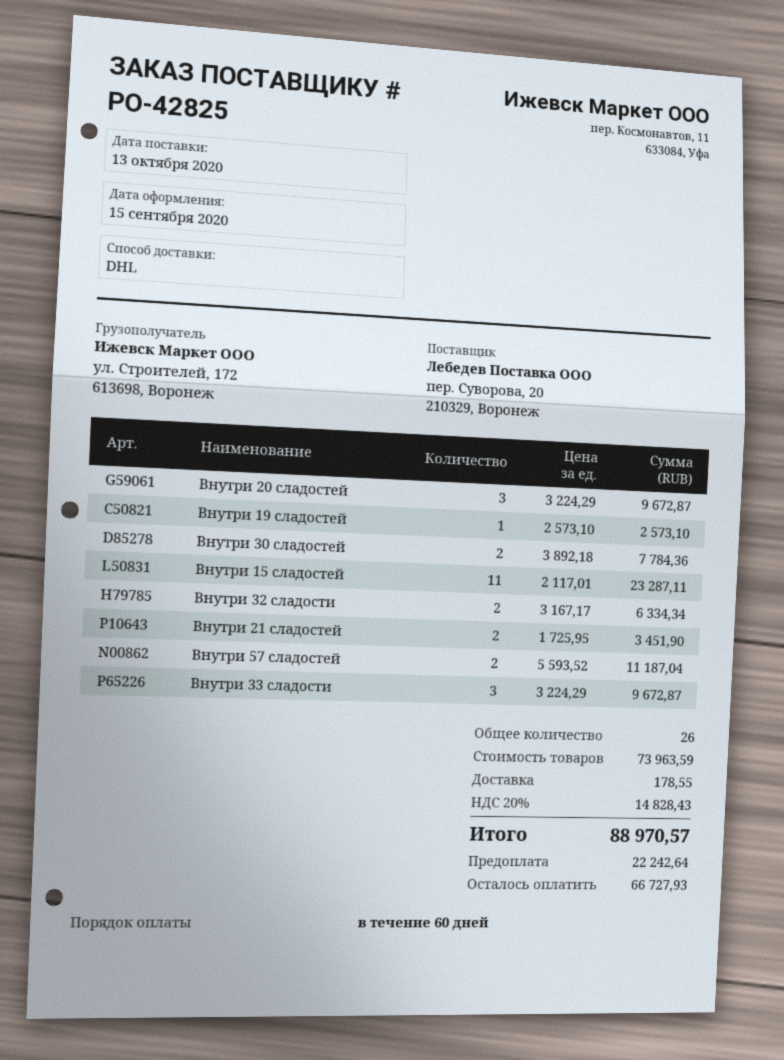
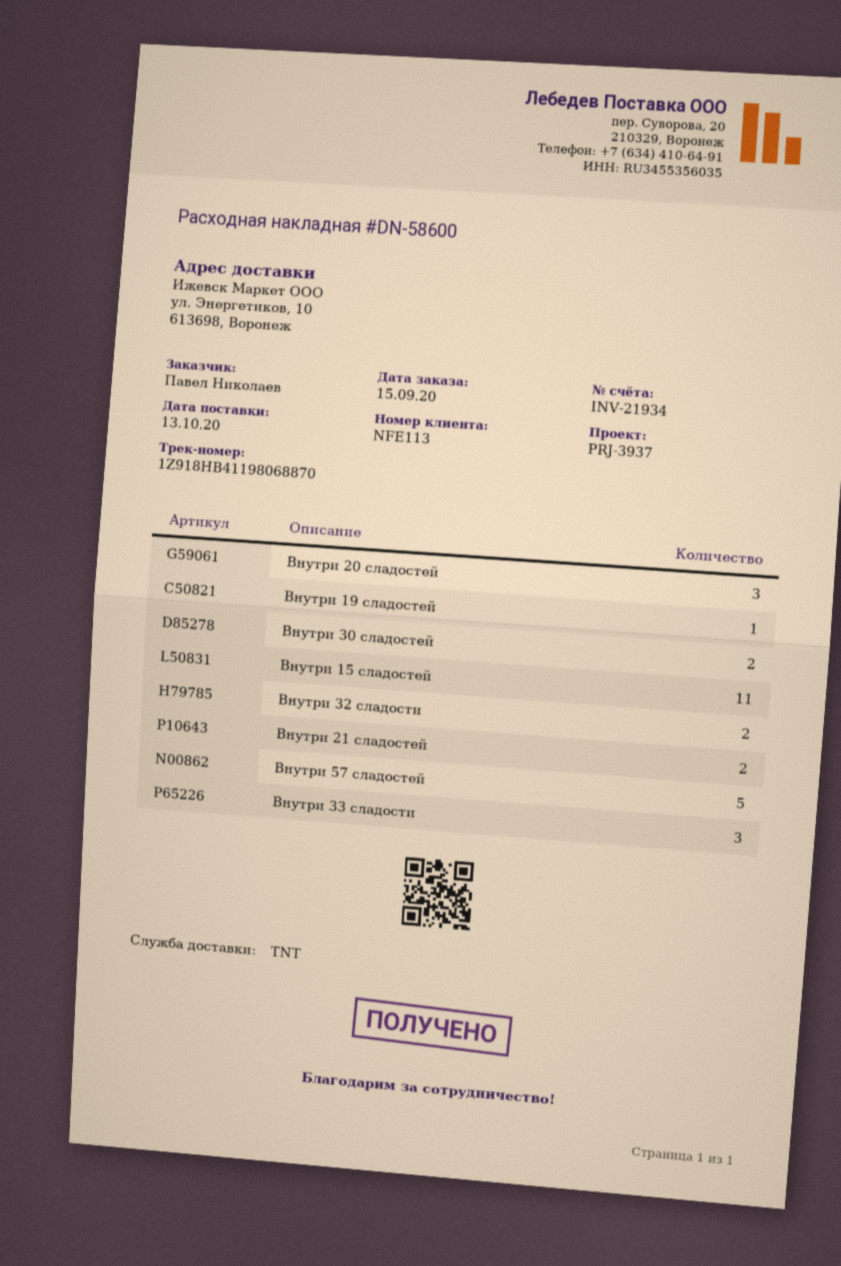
shipping method: DHL -> TNT
ship to: ул. Строителей, 172, 613698, Воронеж -> ул. Энергетиков, 10, 613698, Воронеж
Внутри 57 сладостей: 2 -> 5

